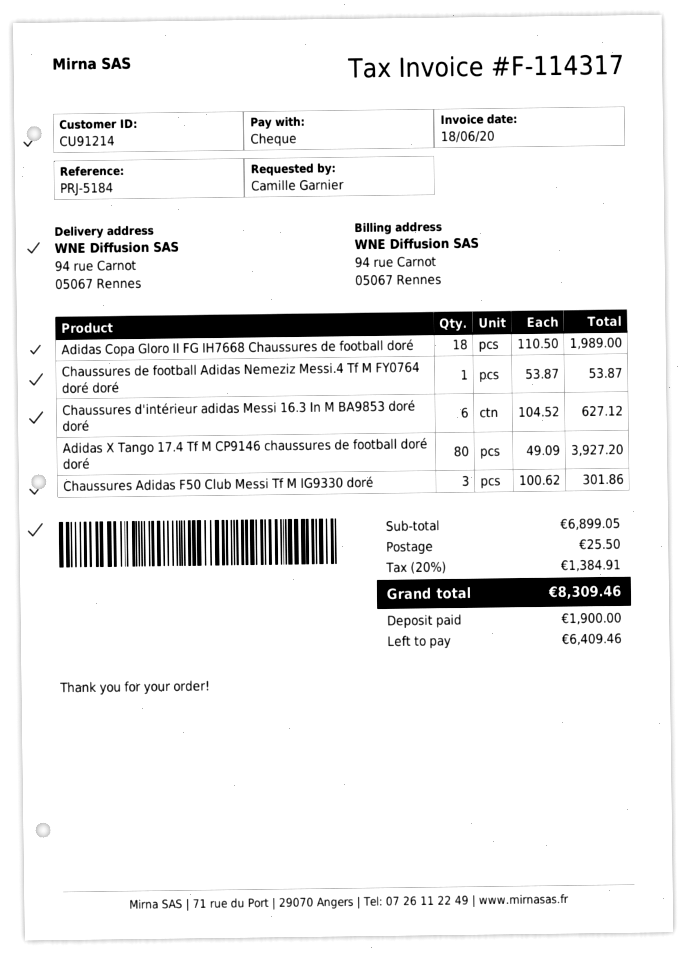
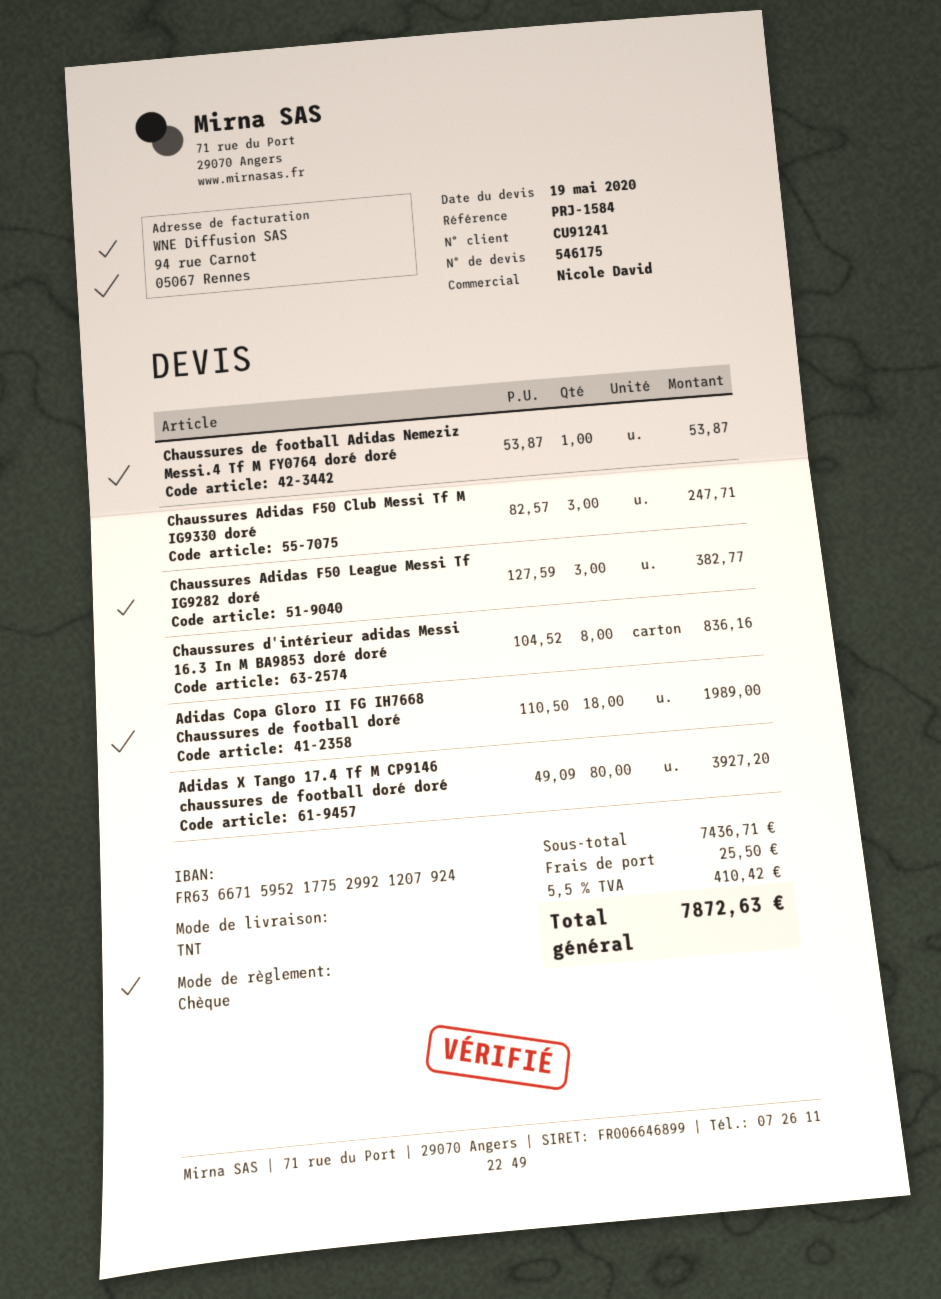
customer number: CU91214 -> CU91241
reference: PRJ-5184 -> PRJ-1584
Chaussures d'intérieur adidas Messi 16.3 In M BA9853 doré doré: 6 x 104.52 = 627.12 -> 8 x 104.52 = 836.16
Chaussures Adidas F50 Club Messi Tf M IG9330 doré: 3 x 100.62 = 301.86 -> 3 x 82.57 = 247.71
Chaussures Adidas F50 League Messi Tf IG9282 doré: none -> 3 x 127.59 = 382.77
subtotal: 6899.05 -> 7436.71
tax: 20% = 1384.91 -> 5.5% = 410.42
total: 8309.46 -> 7872.63

